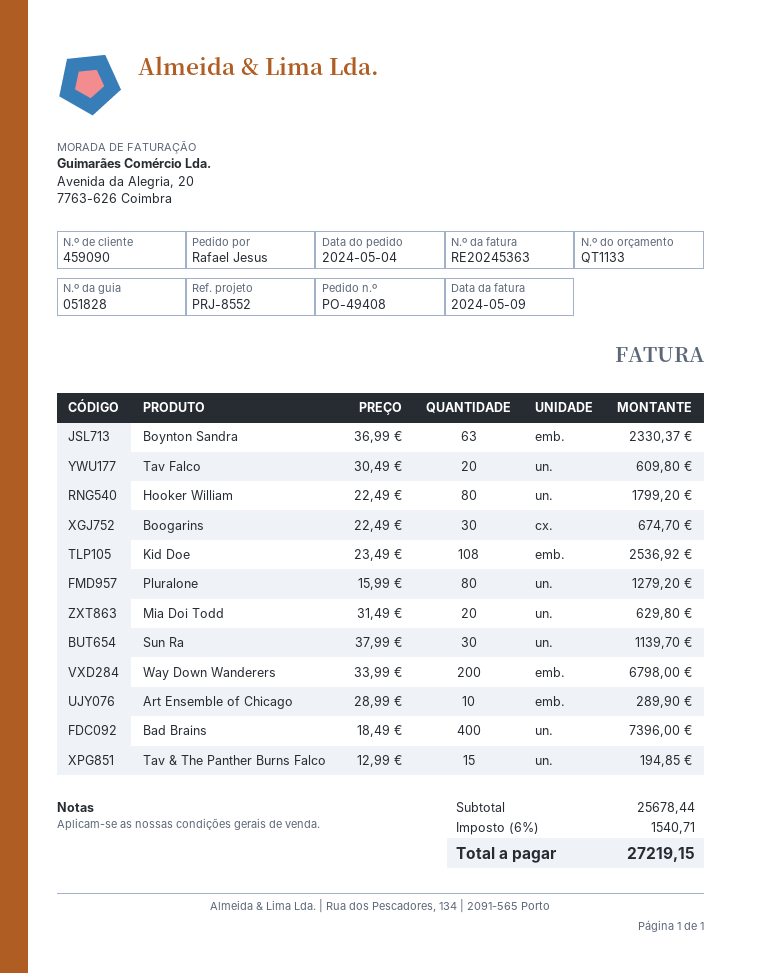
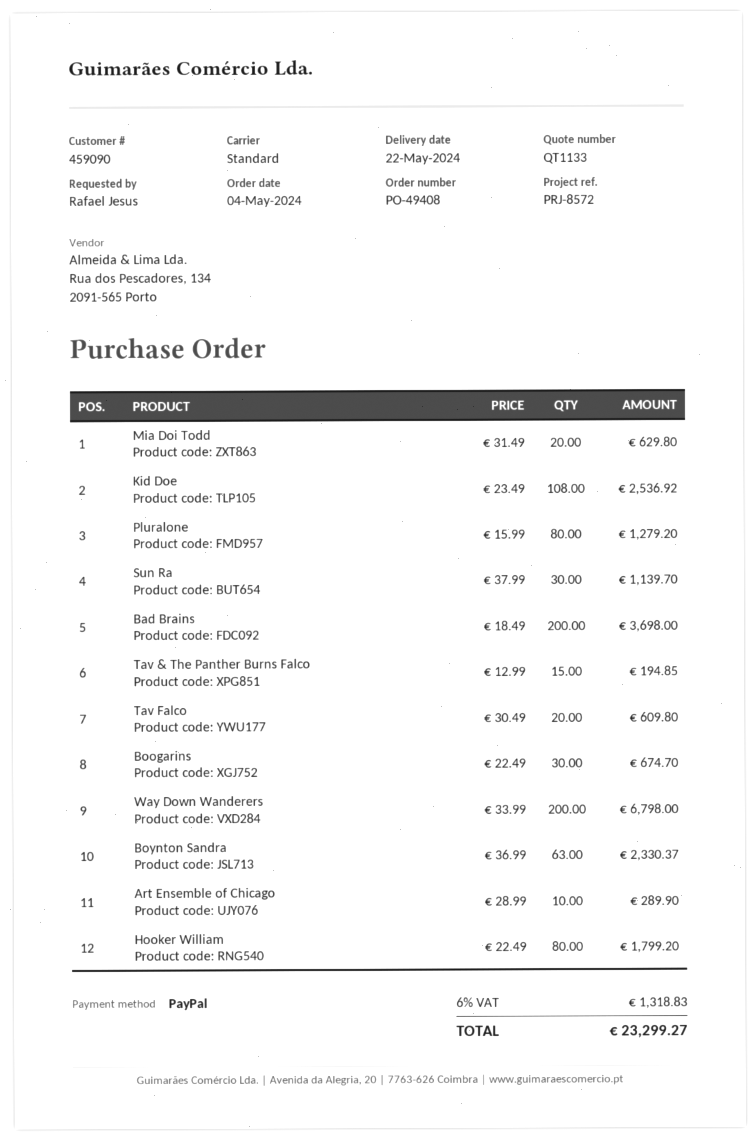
reference: PRJ-8552 -> PRJ-8572
Bad Brains: 400 x 18.49 = 7396.00 -> 200 x 18.49 = 3698.00
tax: 6% = 1540.71 -> 6% = 1318.83
total: 27219.15 -> 23299.27

